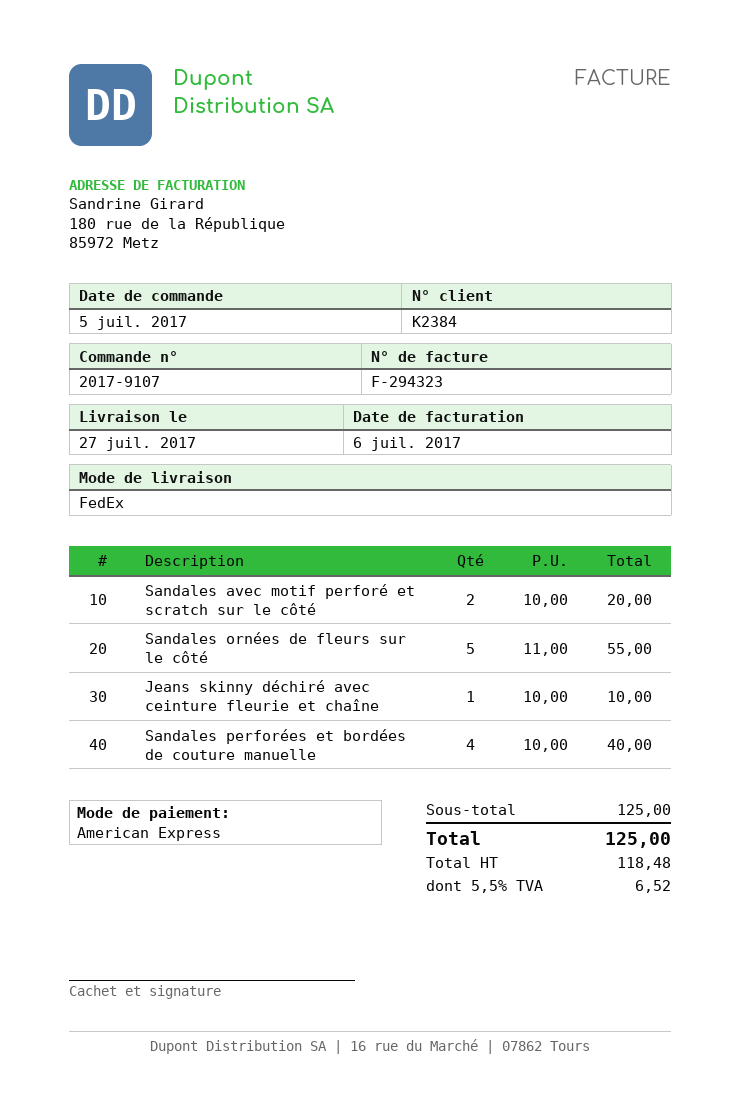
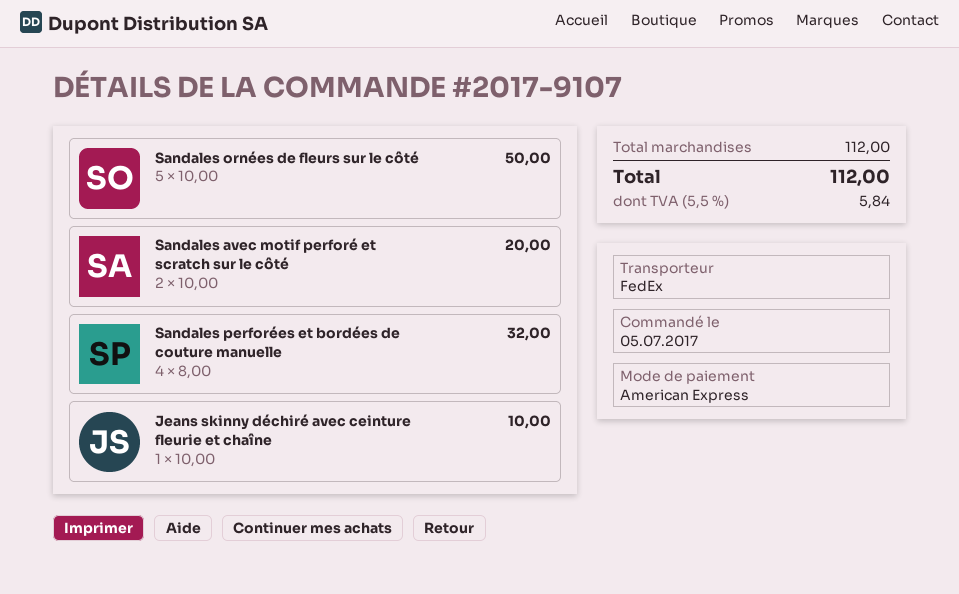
Sandales ornées de fleurs sur le côté: 5 x 11.00 = 55.00 -> 5 x 10.00 = 50.00
Sandales perforées et bordées de couture manuelle: 4 x 10.00 = 40.00 -> 4 x 8.00 = 32.00
subtotal: 125.00 -> 112.00
tax: 5.5% = 6.52 -> 5.5% = 5.84
total: 125.00 -> 112.00

